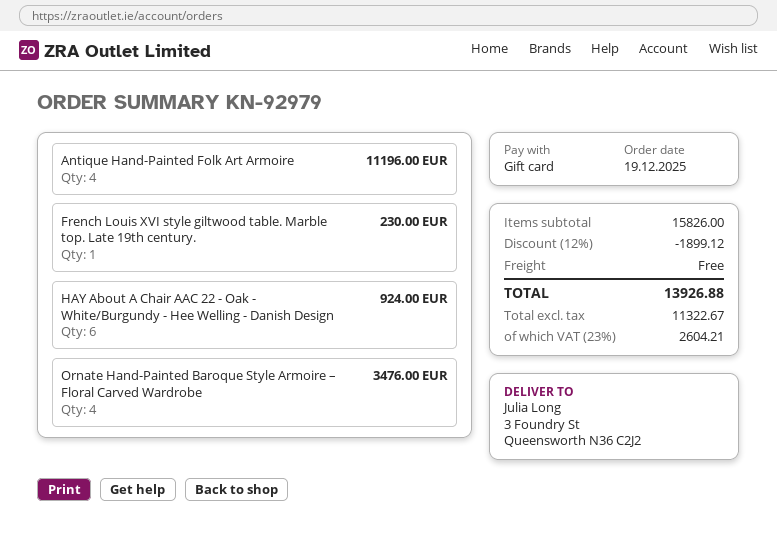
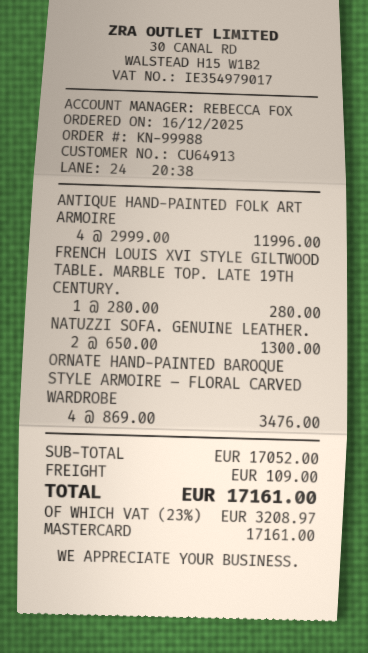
order number: KN-92979 -> KN-99988
order date: 2025-12-19 -> 2025-12-16
payment method: gift card -> Mastercard
Antique Hand-Painted Folk Art Armoire: 4 for 11196.00 -> 4 for 11996.00
French Louis XVI style giltwood table. Marble top. Late 19th century.: 1 for 230.00 -> 1 for 280.00
HAY About A Chair AAC 22 - Oak - White/Burgundy - Hee Welling - Danish Design: 6 for 924.00 -> none
NATUZZI SOFA. GENUINE LEATHER.: none -> 2 for 1300.00
subtotal: 15826.00 -> 17052.00
discount: 12% = 1899.12 -> none
shipping: 0.00 -> 109.00
tax: 23% = 2604.21 -> 23% = 3208.97
total: 13926.88 -> 17161.00

